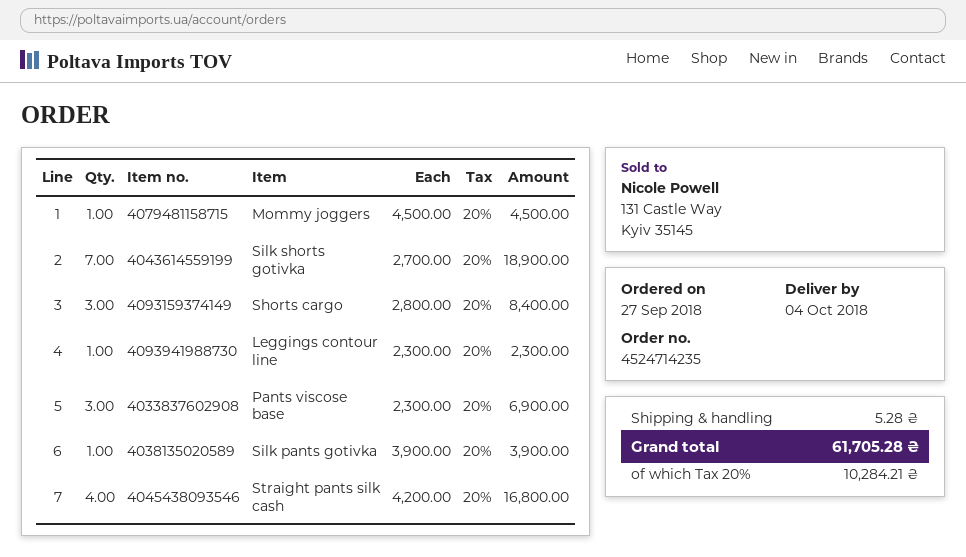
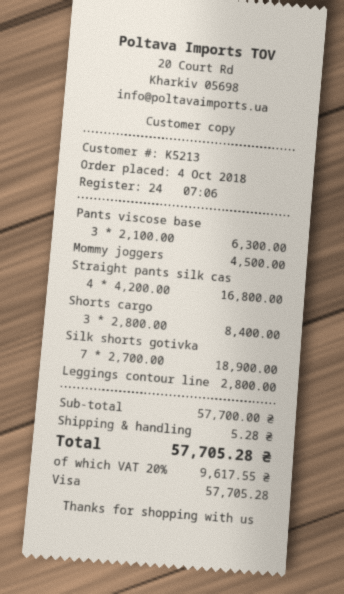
order date: 2018-09-27 -> 2018-10-04
Leggings contour line: 1 x 2300.00 = 2300.00 -> 1 x 2800.00 = 2800.00
Pants viscose base: 3 x 2300.00 = 6900.00 -> 3 x 2100.00 = 6300.00
Silk pants gotivka: 1 x 3900.00 = 3900.00 -> none
tax: 20% = 10284.21 -> 20% = 9617.55
total: 61705.28 -> 57705.28

